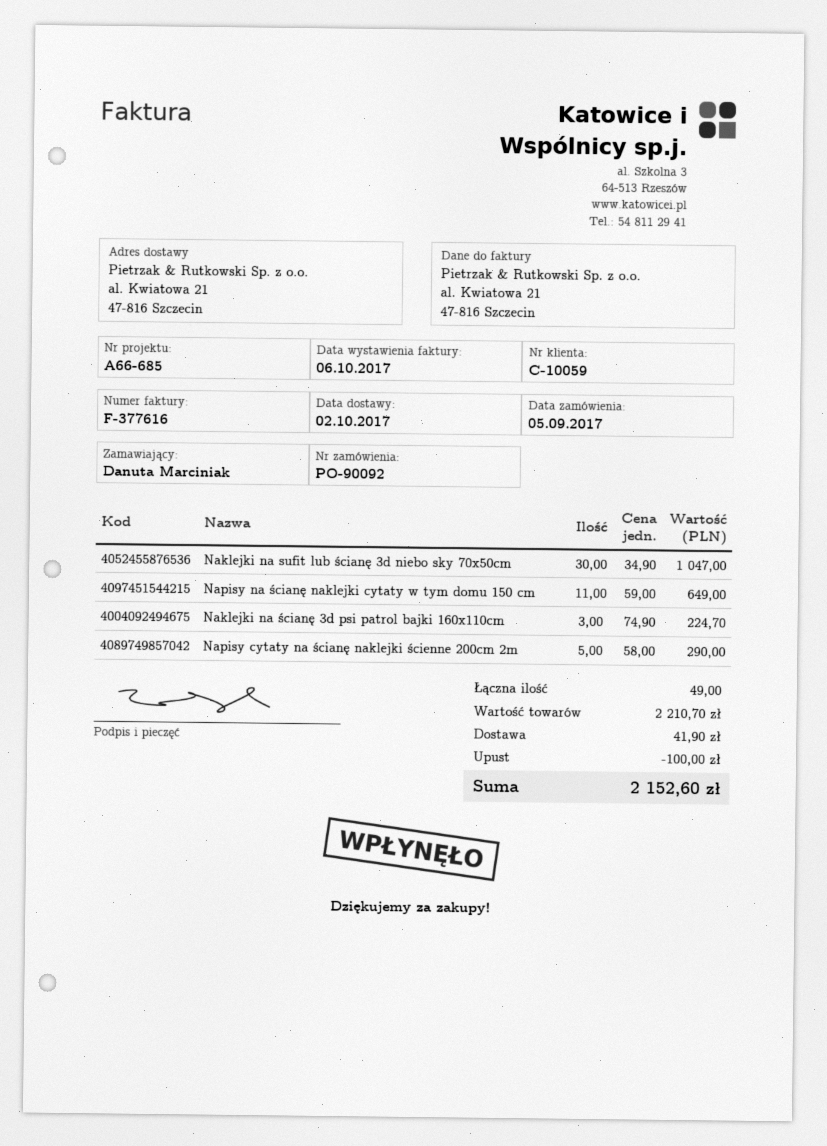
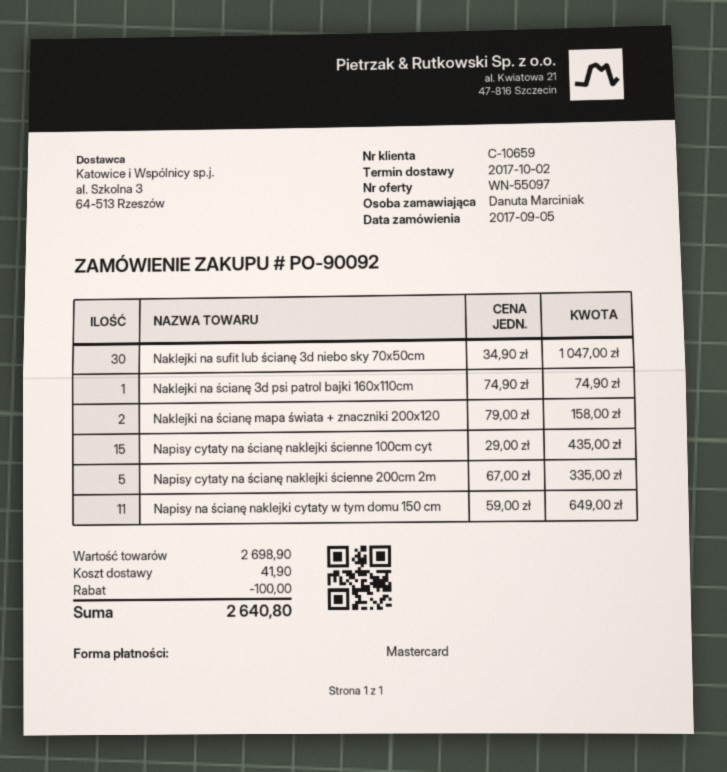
customer number: C-10059 -> C-10659
Naklejki na ścianę 3d psi patrol bajki 160x110cm: 3 x 74.90 = 224.70 -> 1 x 74.90 = 74.90
Napisy cytaty na ścianę naklejki ścienne 200cm 2m: 5 x 58.00 = 290.00 -> 5 x 67.00 = 335.00
Naklejki na ścianę mapa świata + znaczniki 200x120: none -> 2 x 79.00 = 158.00
Napisy cytaty na ścianę naklejki ścienne 100cm cyt: none -> 15 x 29.00 = 435.00
subtotal: 2210.70 -> 2698.90
total: 2152.60 -> 2640.80

